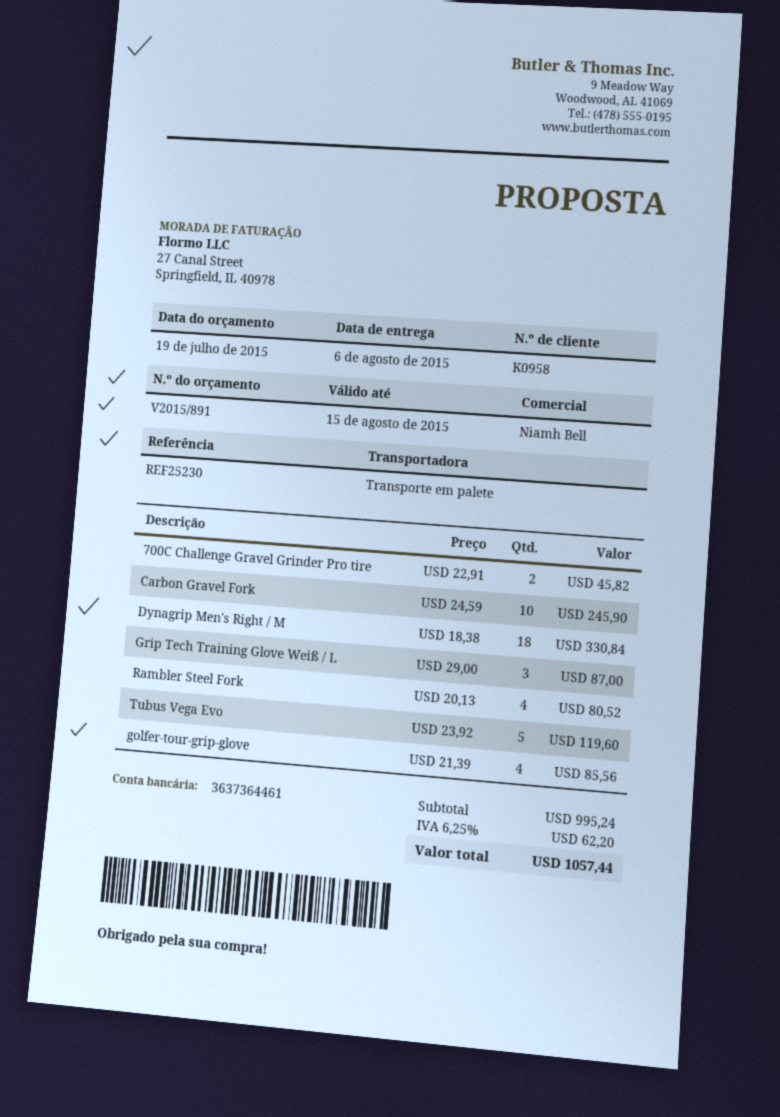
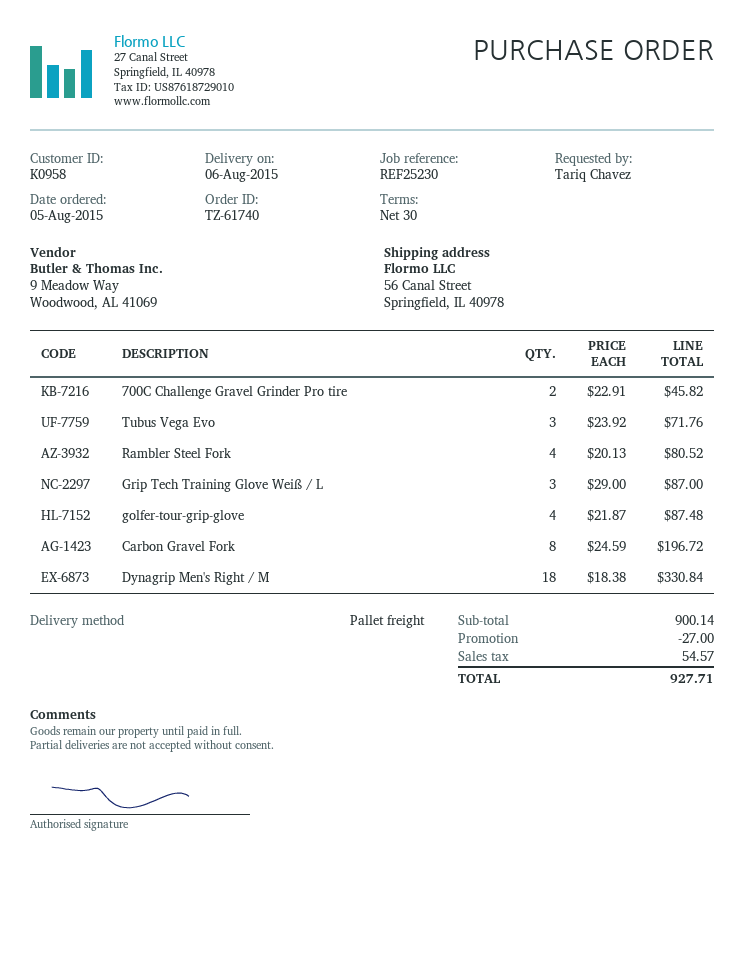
Carbon Gravel Fork: 10 x 24.59 = 245.90 -> 8 x 24.59 = 196.72
Tubus Vega Evo: 5 x 23.92 = 119.60 -> 3 x 23.92 = 71.76
golfer-tour-grip-glove: 4 x 21.39 = 85.56 -> 4 x 21.87 = 87.48
subtotal: 995.24 -> 900.14
discount: none -> 27.00
tax: 62.20 -> 54.57
total: 1057.44 -> 927.71

